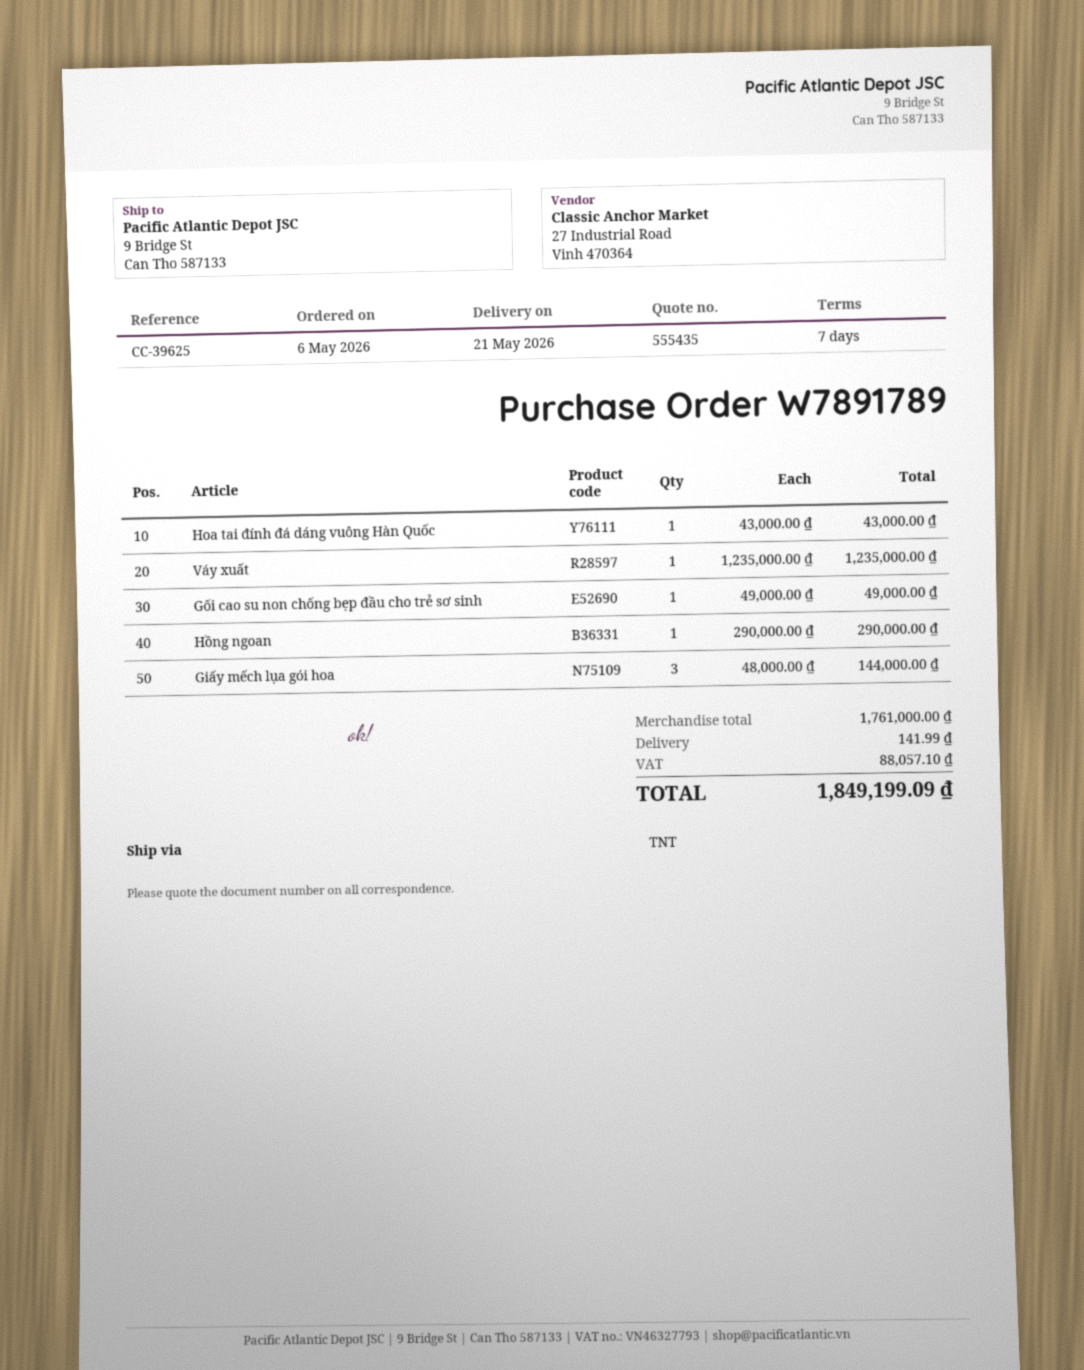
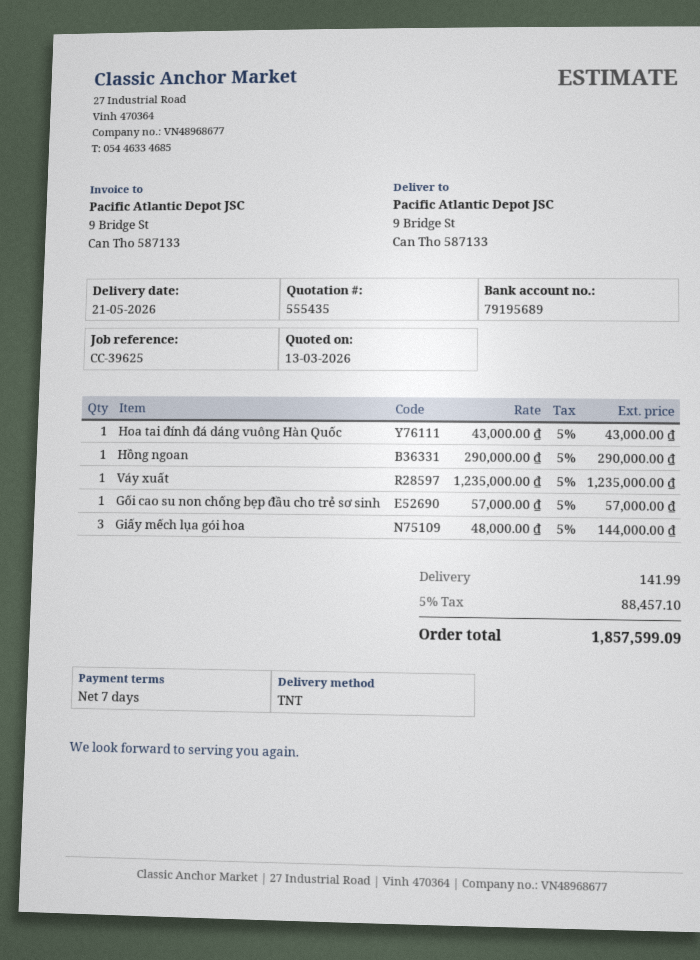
Gối cao su non chống bẹp đầu cho trẻ sơ sinh: 1 x 49000.00 = 49000.00 -> 1 x 57000.00 = 57000.00
tax: 88057.10 -> 88457.10
total: 1849199.09 -> 1857599.09

